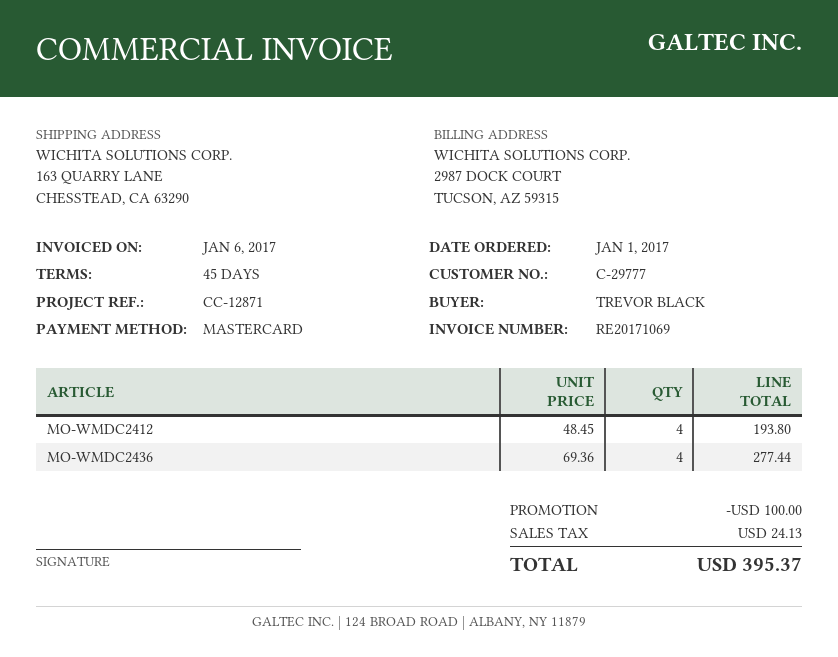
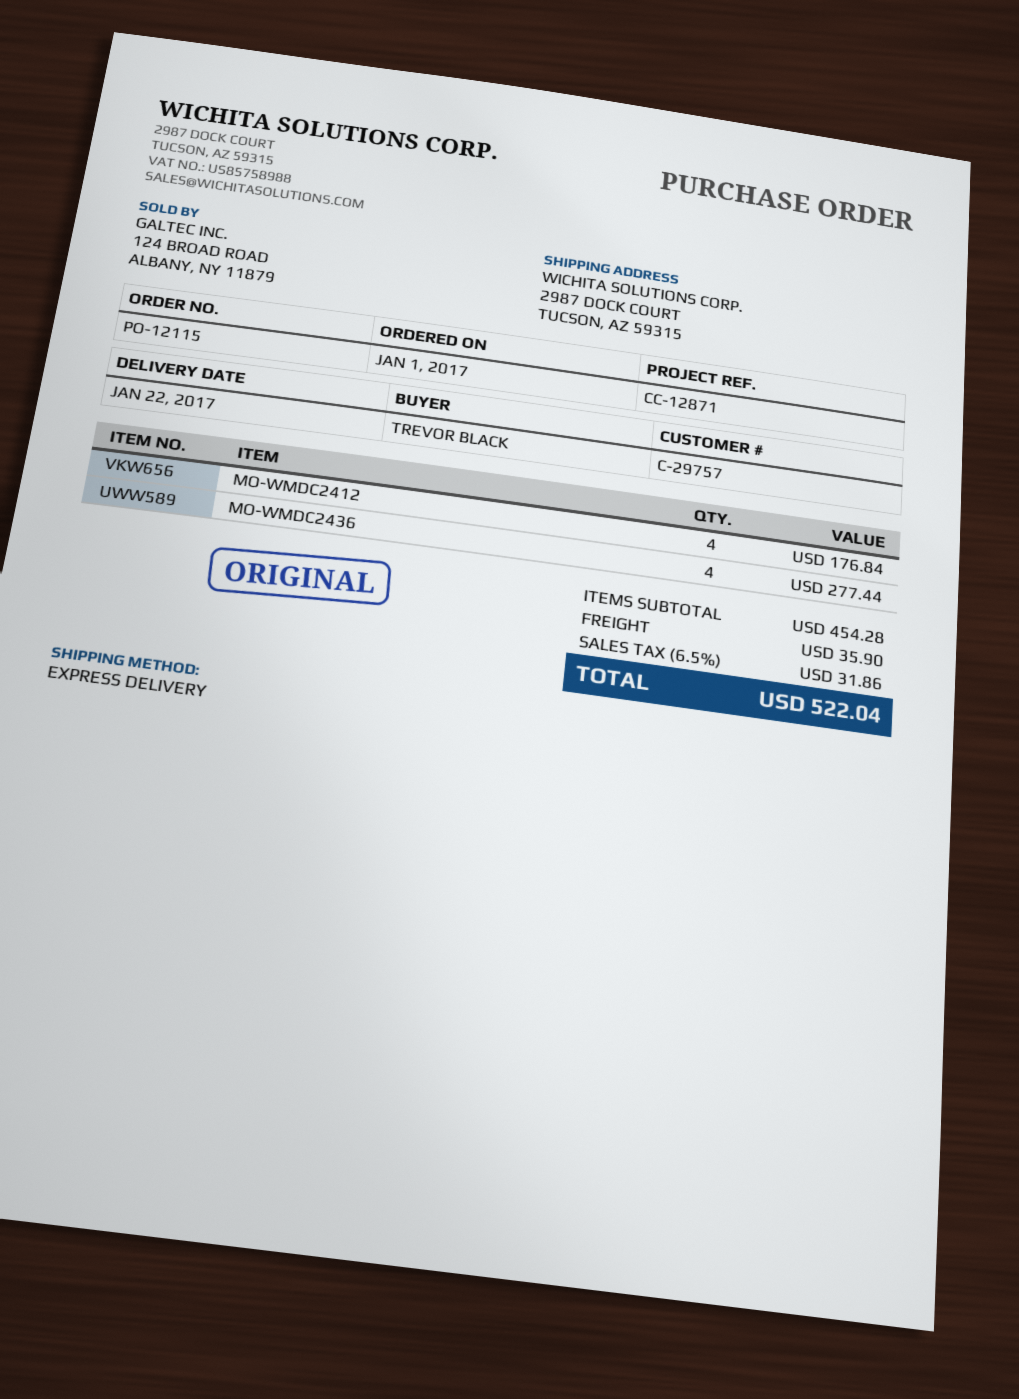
customer number: C-29777 -> C-29757
ship to: 163 QUARRY LANE, CHESSTEAD, CA 63290 -> 2987 DOCK COURT, TUCSON, AZ 59315
MO-WMDC2412: 4 for 193.80 -> 4 for 176.84
discount: 100.00 -> none
shipping: none -> 35.90
tax: 24.13 -> 31.86
total: 395.37 -> 522.04

